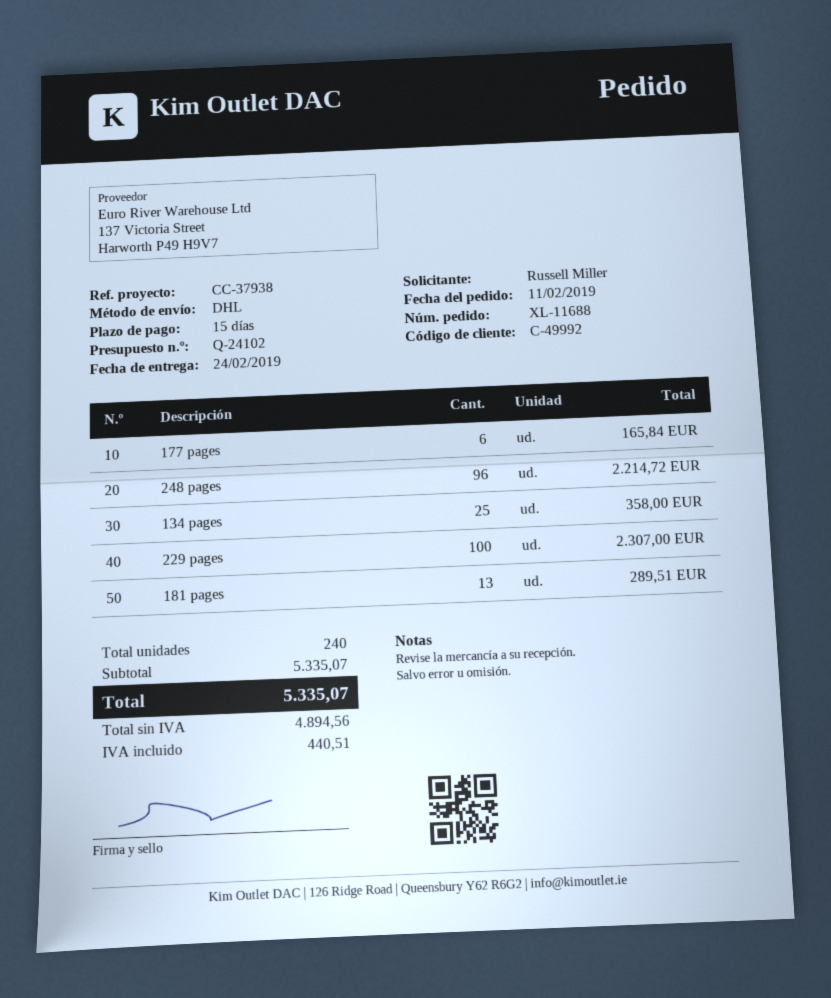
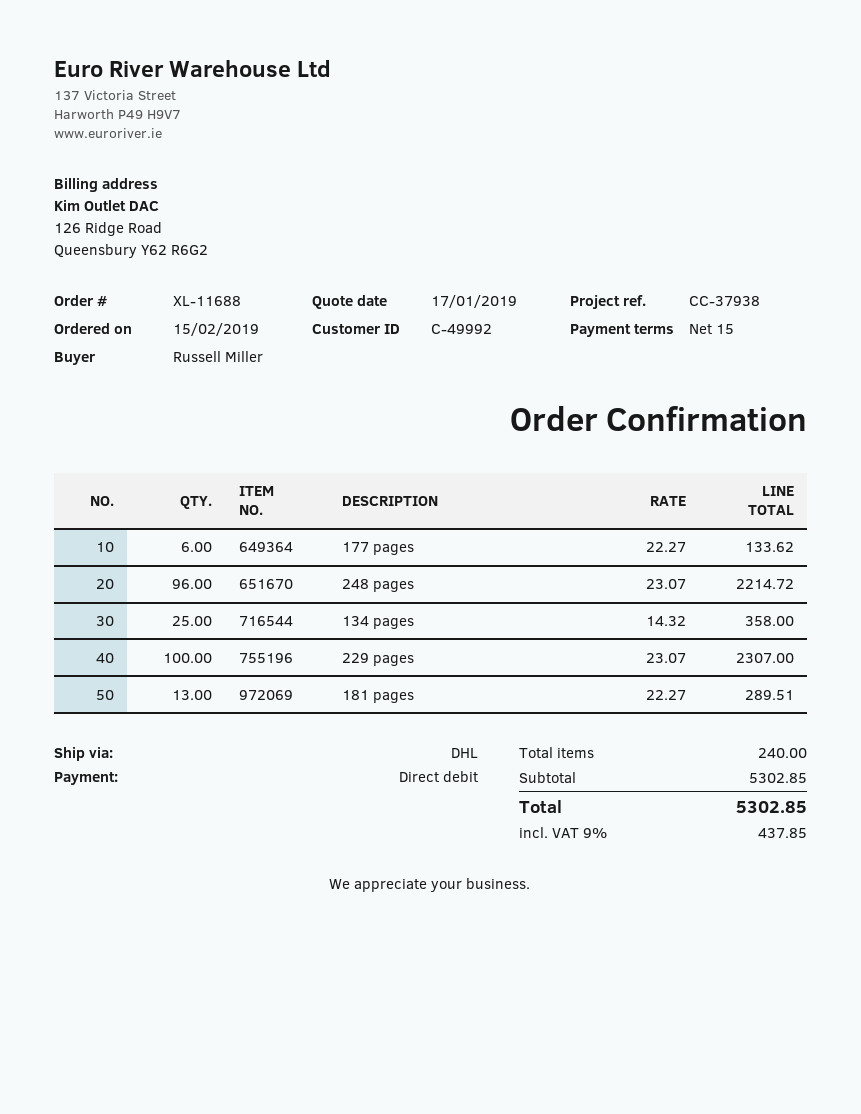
order date: 2019-02-11 -> 2019-02-15
177 pages: 6 for 165.84 -> 6 for 133.62
subtotal: 5335.07 -> 5302.85
tax: 440.51 -> 437.85
total: 5335.07 -> 5302.85

